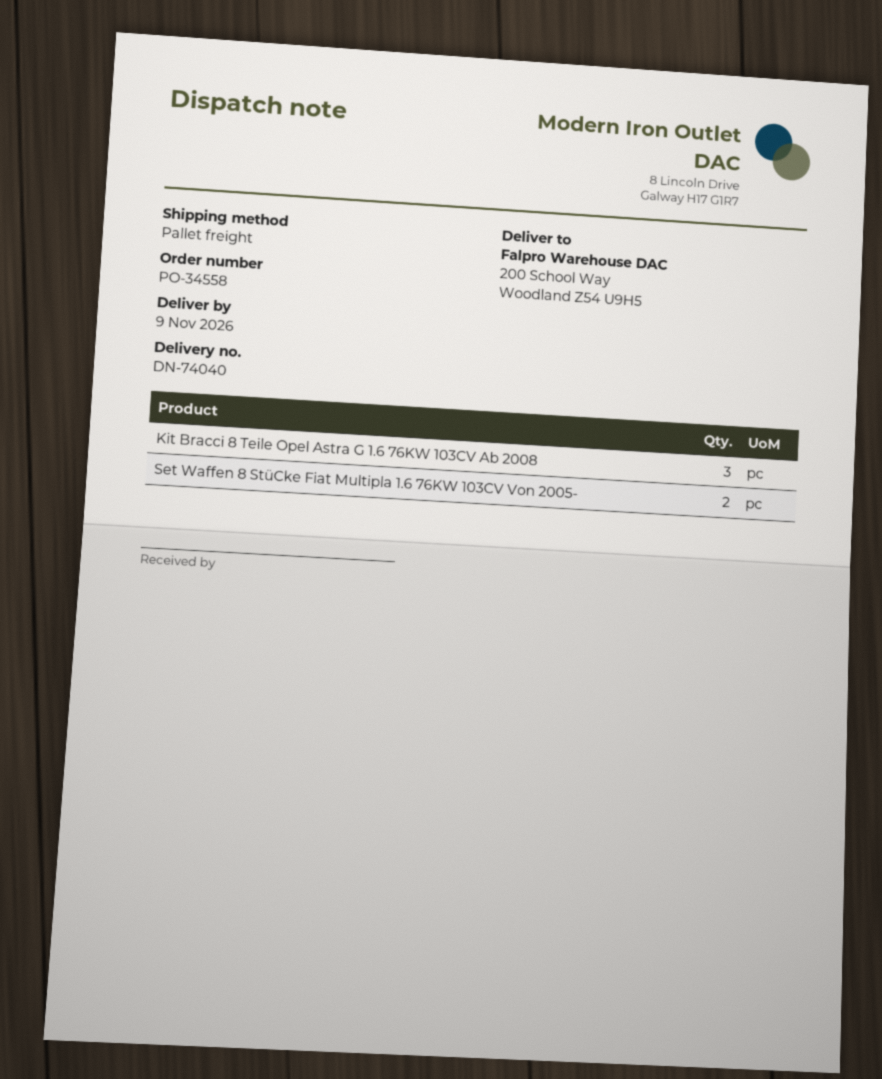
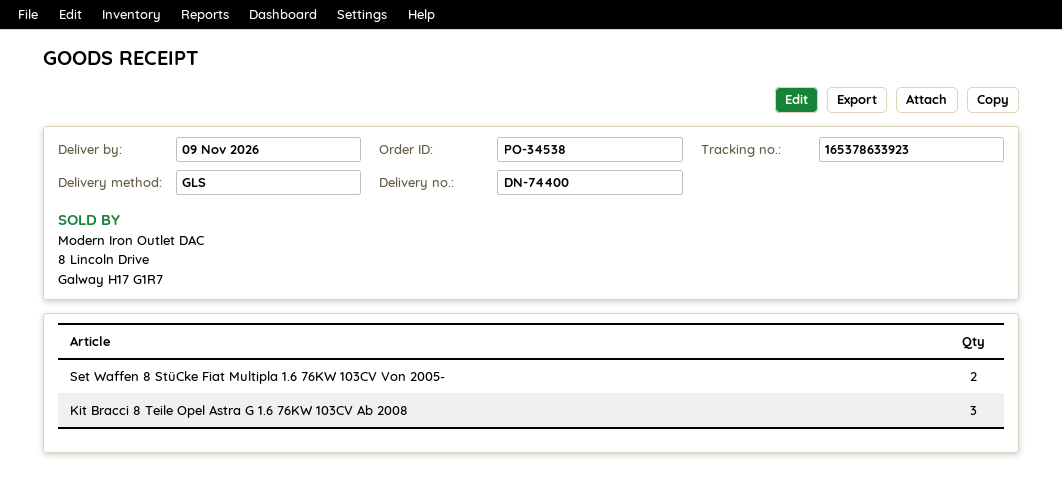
order number: PO-34558 -> PO-34538
delivery note number: DN-74040 -> DN-74400
shipping method: pallet freight -> GLS

